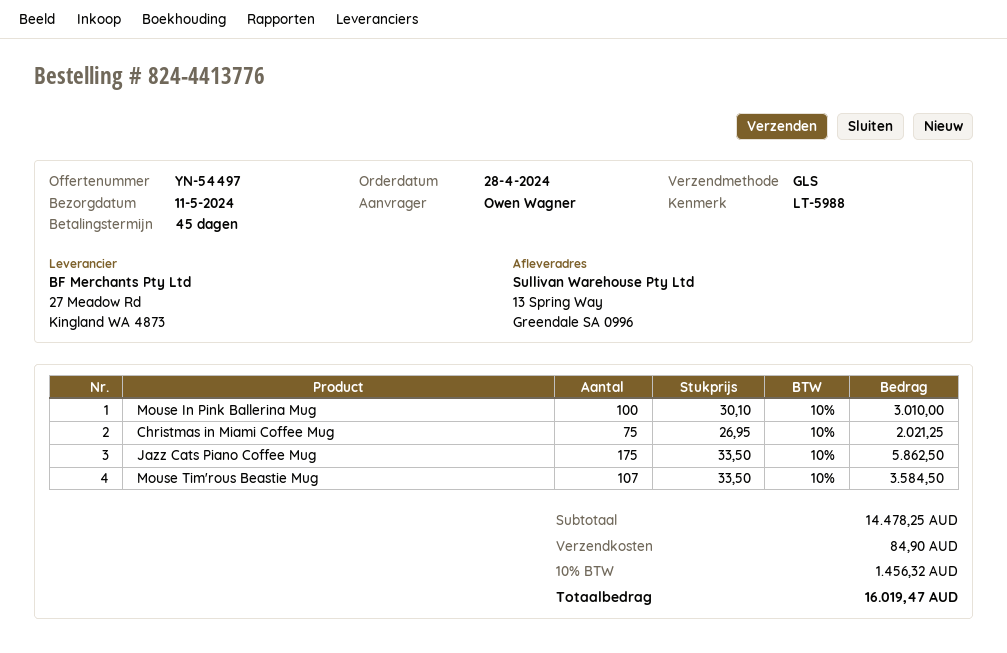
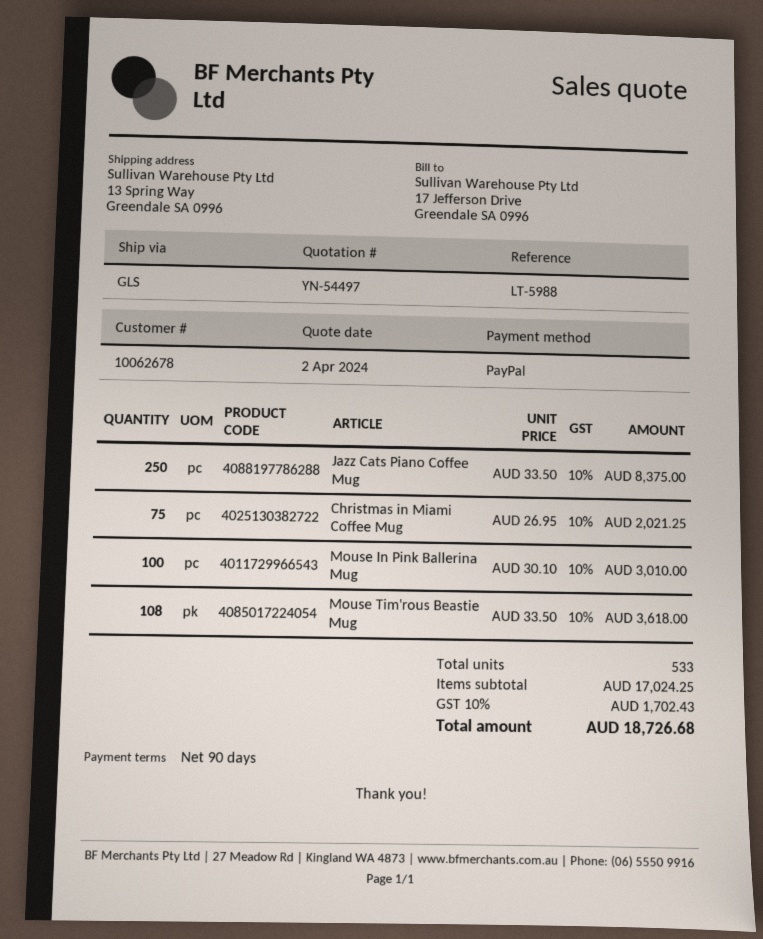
payment terms: 45 days -> 90 days
Jazz Cats Piano Coffee Mug: 175 x 33.50 = 5862.50 -> 250 x 33.50 = 8375.00
Mouse Tim'rous Beastie Mug: 107 x 33.50 = 3584.50 -> 108 x 33.50 = 3618.00
subtotal: 14478.25 -> 17024.25
shipping: 84.90 -> none
tax: 10% = 1456.32 -> 10% = 1702.43
total: 16019.47 -> 18726.68

